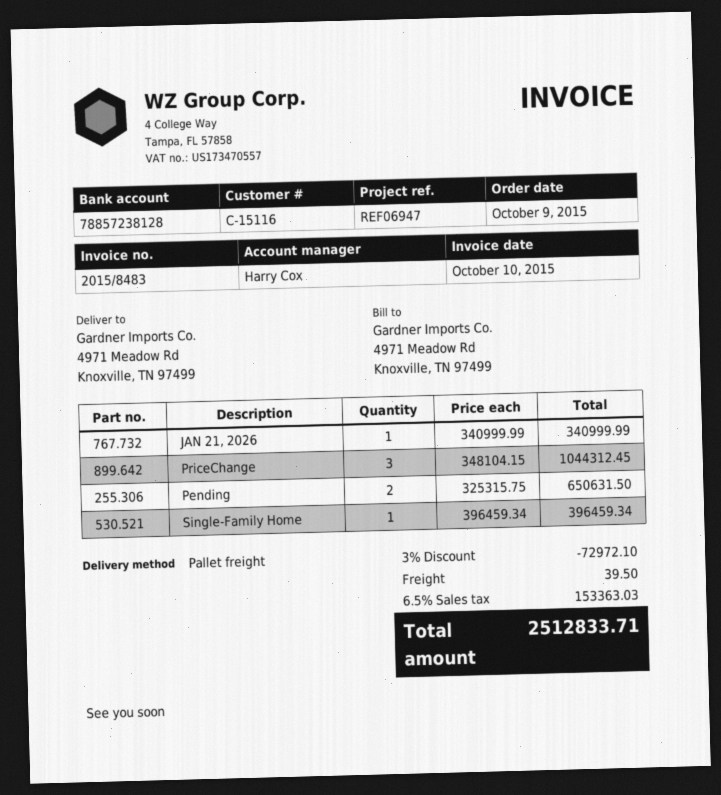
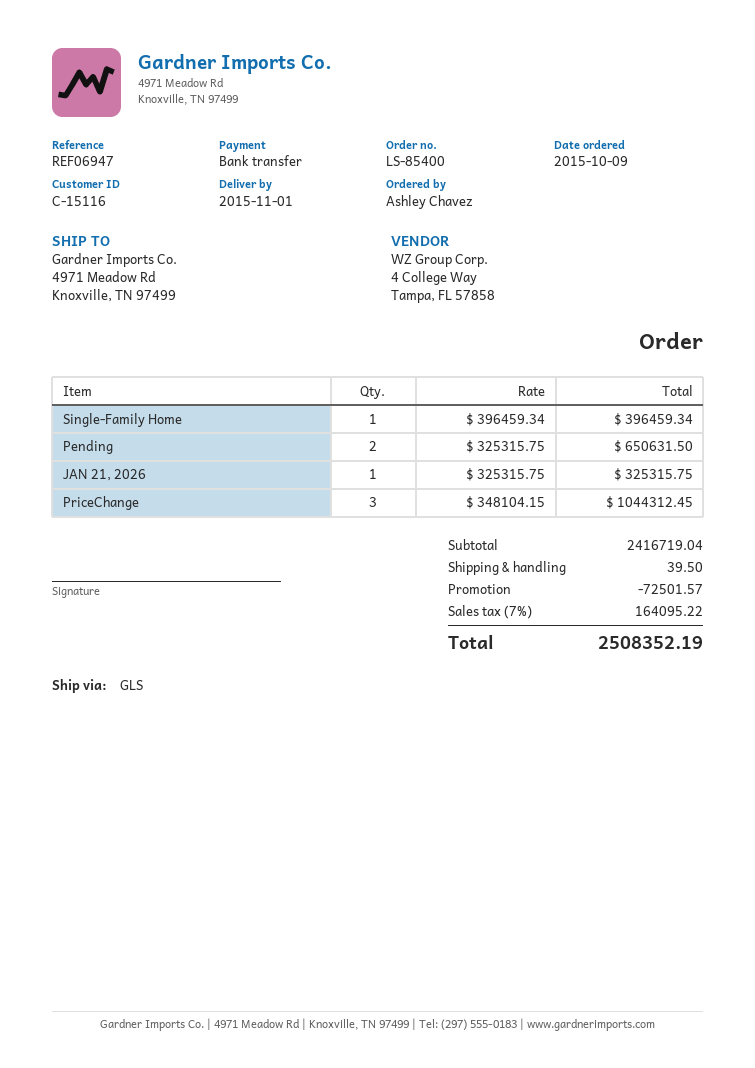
shipping method: pallet freight -> GLS
JAN 21, 2026: 1 x 340999.99 = 340999.99 -> 1 x 325315.75 = 325315.75
discount: 72972.10 -> 72501.57
tax: 6.5% = 153363.03 -> 7% = 164095.22
total: 2512833.71 -> 2508352.19

